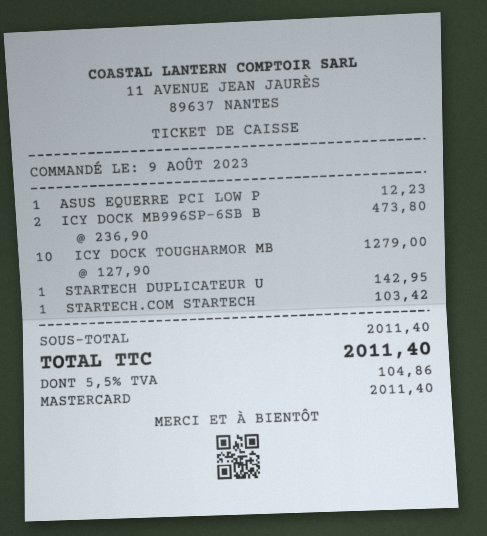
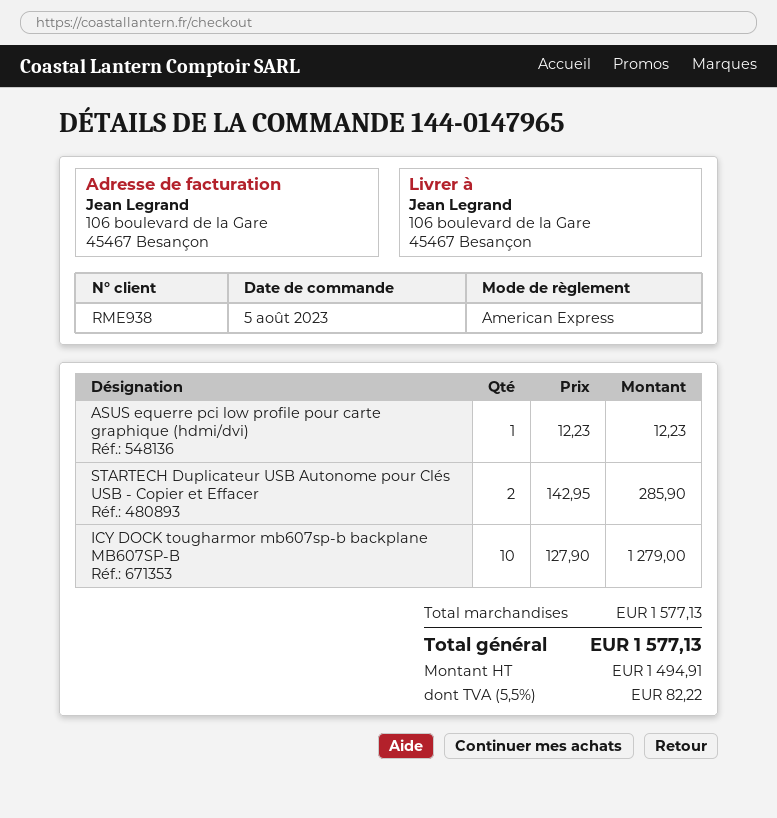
order date: 2023-08-09 -> 2023-08-05
payment method: Mastercard -> American Express
ICY DOCK MB996SP-6SB B: 2 x 236.90 = 473.80 -> none
STARTECH DUPLICATEUR U: 1 x 142.95 = 142.95 -> 2 x 142.95 = 285.90
STARTECH.COM STARTECH: 1 x 103.42 = 103.42 -> none
subtotal: 2011.40 -> 1577.13
tax: 5.5% = 104.86 -> 5.5% = 82.22
total: 2011.40 -> 1577.13

